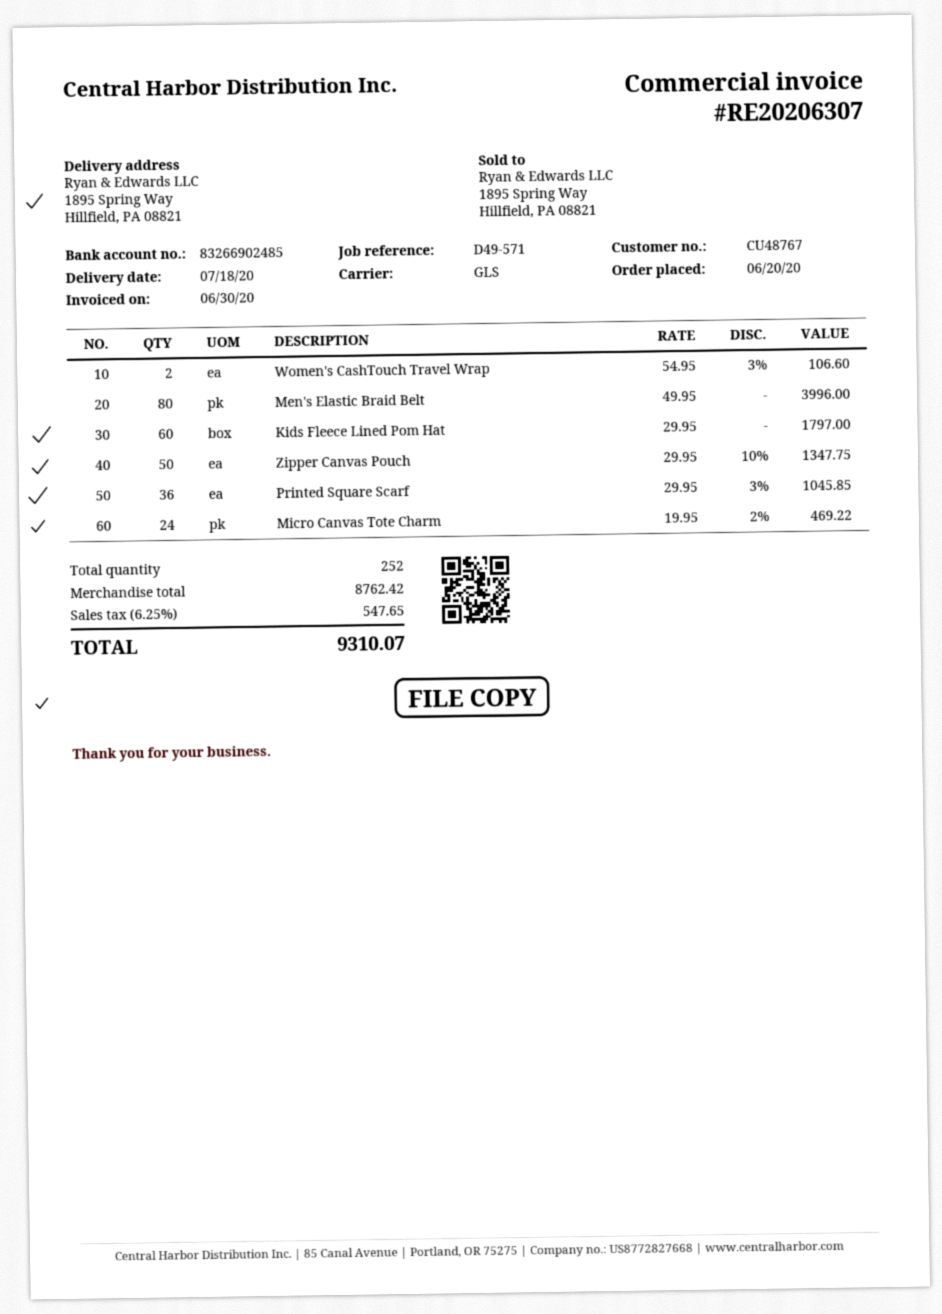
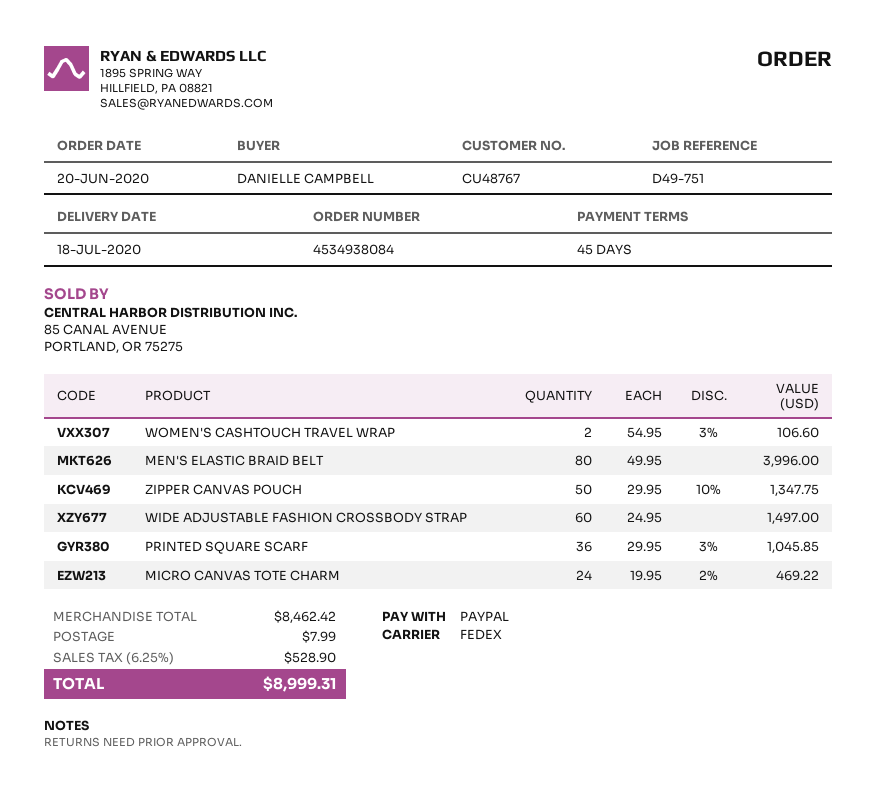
reference: D49-571 -> D49-751
shipping method: GLS -> FedEx
Kids Fleece Lined Pom Hat: 60 x 29.95 = 1797.00 -> none
WIDE ADJUSTABLE FASHION CROSSBODY STRAP: none -> 60 x 24.95 = 1497.00
subtotal: 8762.42 -> 8462.42
shipping: none -> 7.99
tax: 6.25% = 547.65 -> 6.25% = 528.90
total: 9310.07 -> 8999.31

